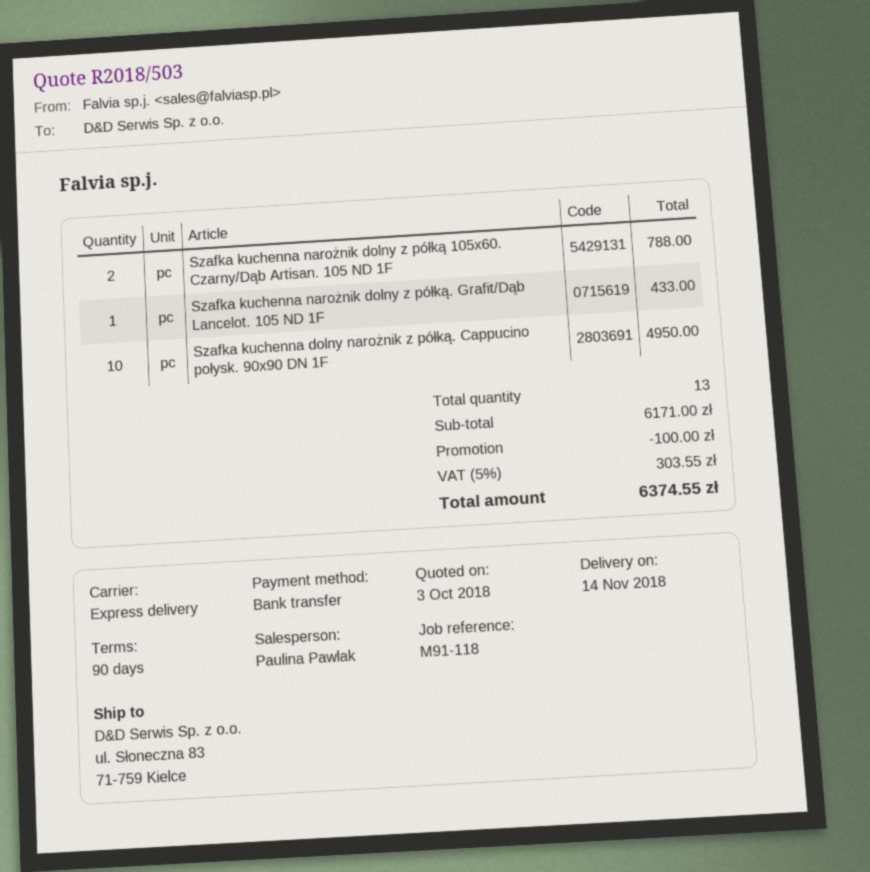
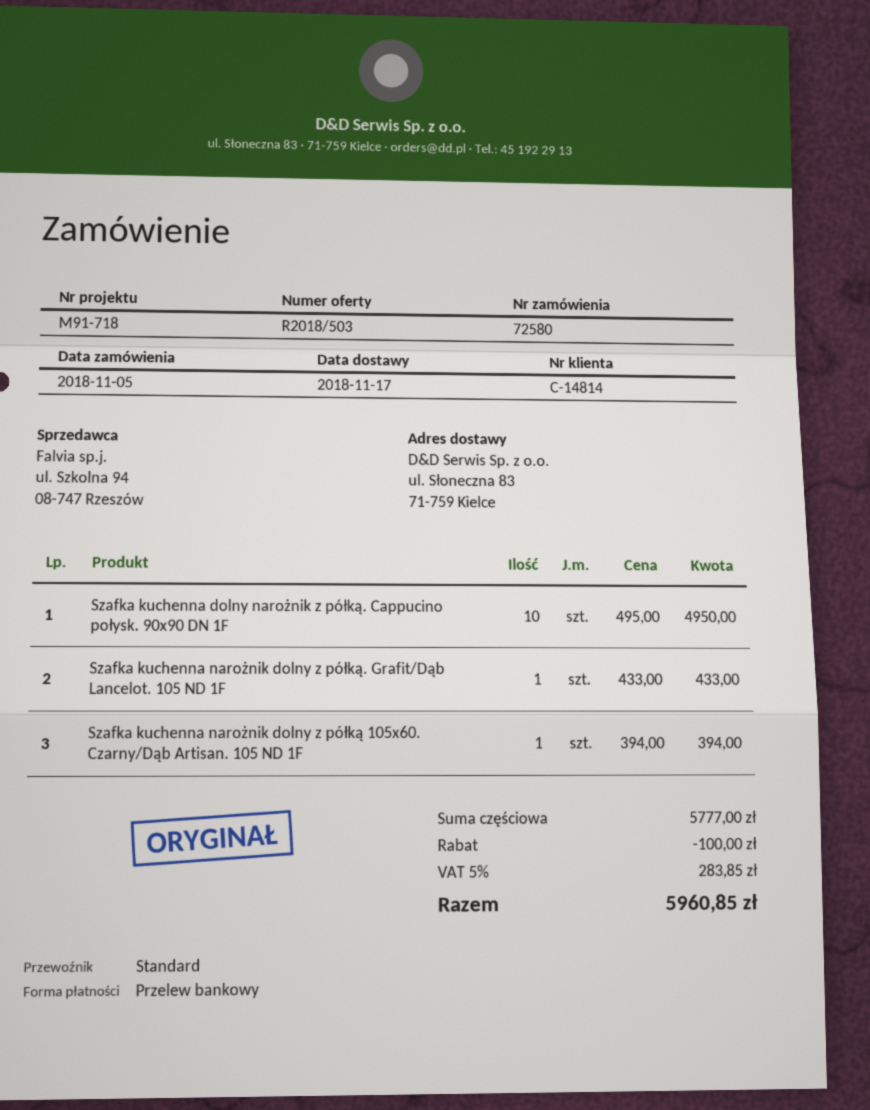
delivery date: 2018-11-14 -> 2018-11-17
reference: M91-118 -> M91-718
shipping method: express -> standard
Szafka kuchenna narożnik dolny z półką 105x60. Czarny/Dąb Artisan. 105 ND 1F: 2 for 788.00 -> 1 for 394.00
subtotal: 6171.00 -> 5777.00
tax: 5% = 303.55 -> 5% = 283.85
total: 6374.55 -> 5960.85

